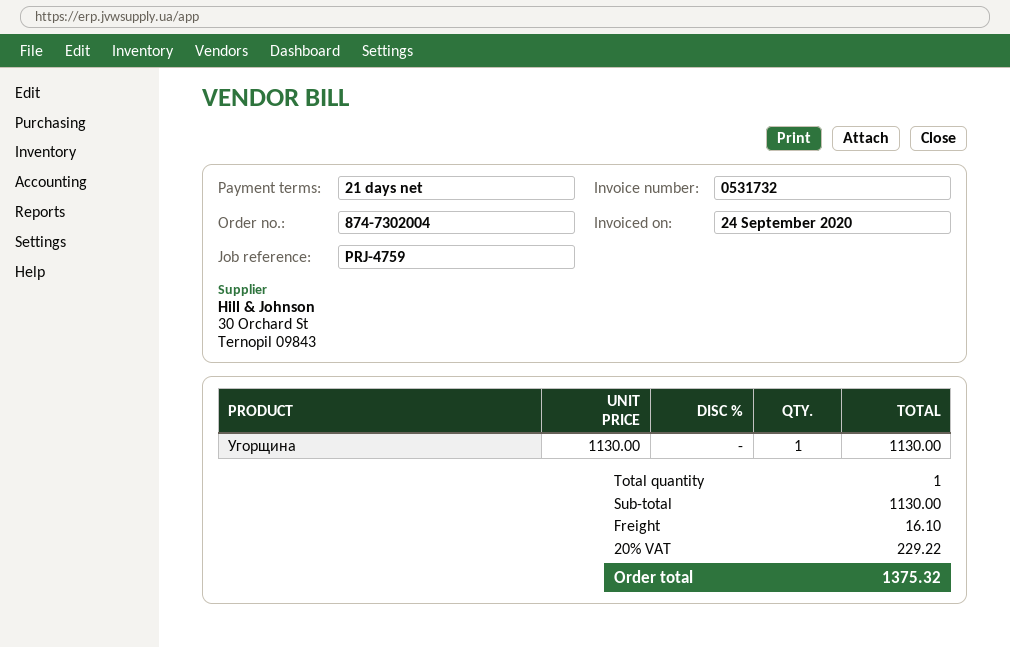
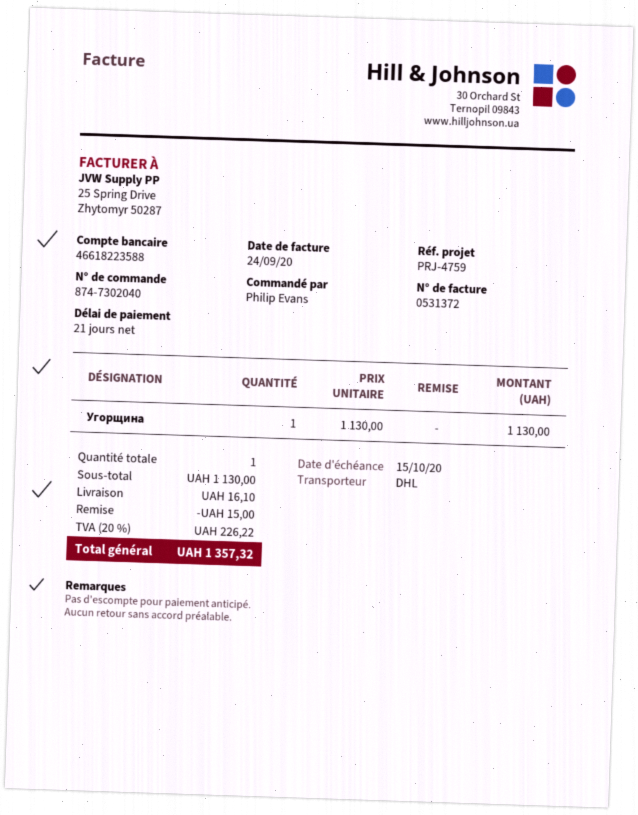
order number: 874-7302004 -> 874-7302040
invoice number: 0531732 -> 0531372
discount: none -> 15.00
tax: 20% = 229.22 -> 20% = 226.22
total: 1375.32 -> 1357.32

